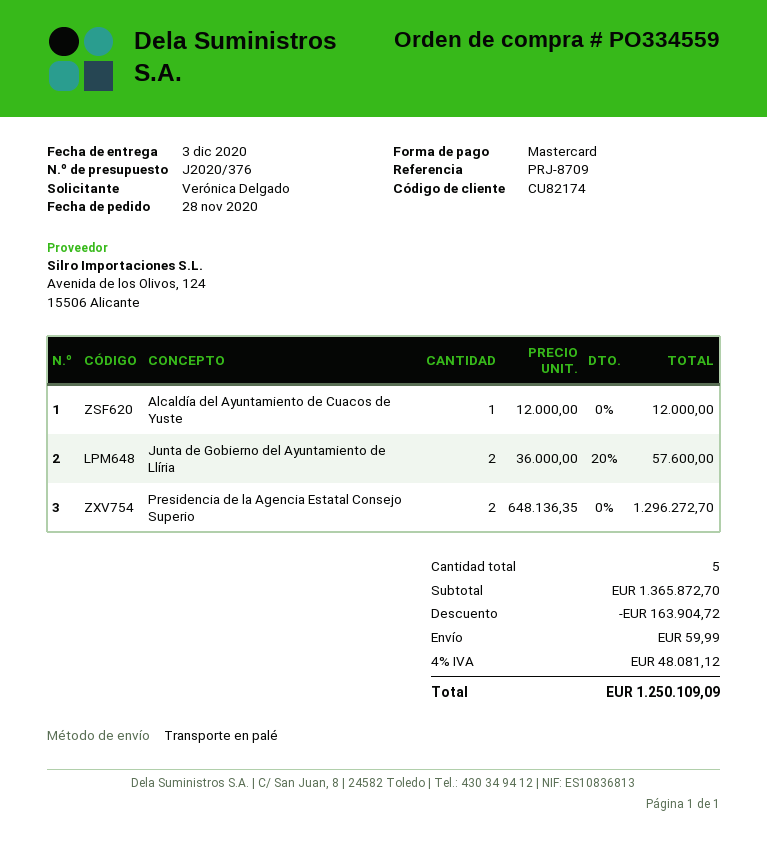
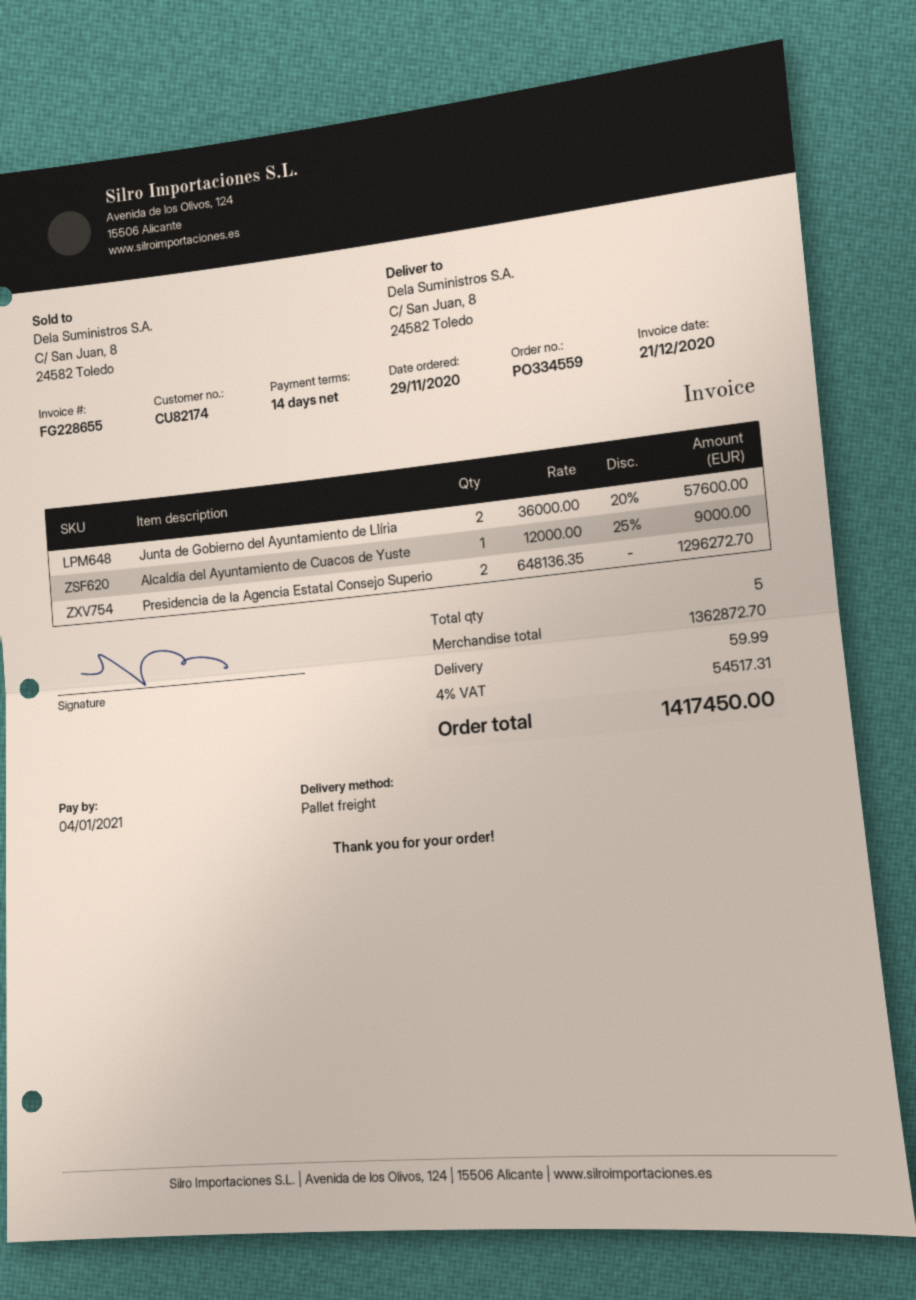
order date: 2020-11-28 -> 2020-11-29
Alcaldía del Ayuntamiento de Cuacos de Yuste: 1 x 12000.00 = 12000.00 -> 1 x 12000.00 - 25% = 9000.00
subtotal: 1365872.70 -> 1362872.70
discount: 163904.72 -> none
tax: 4% = 48081.12 -> 4% = 54517.31
total: 1250109.09 -> 1417450.00

